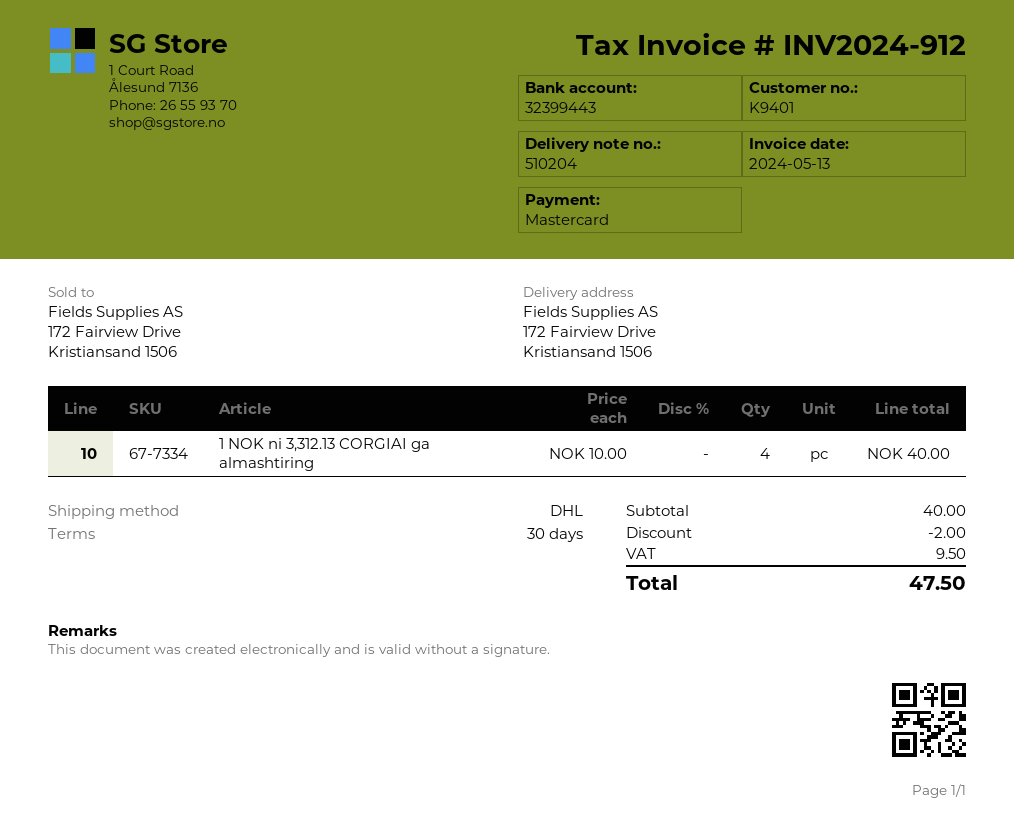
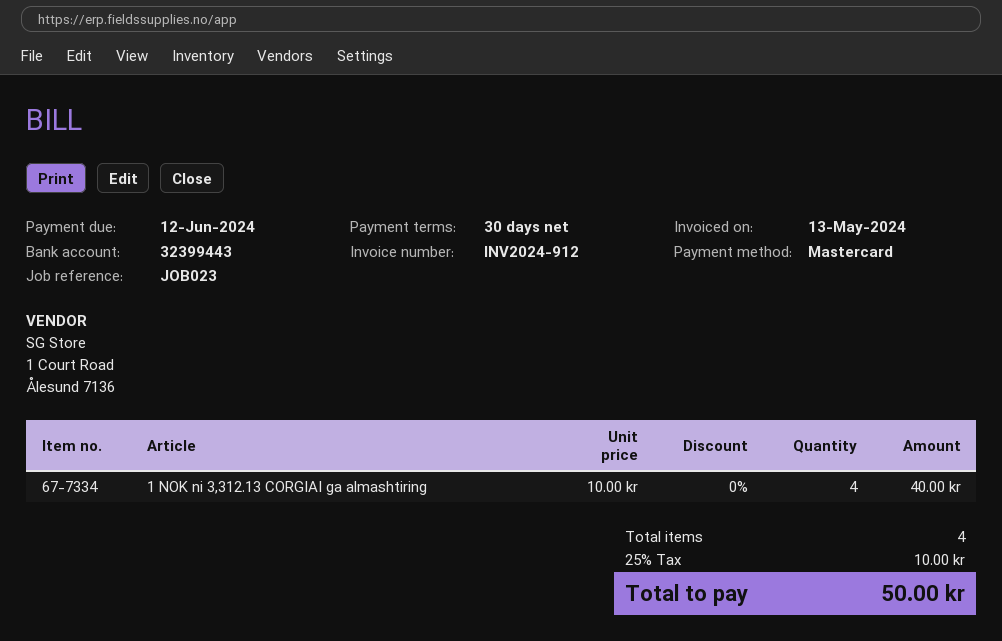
discount: 2.00 -> none
tax: 9.50 -> 10.00
total: 47.50 -> 50.00

